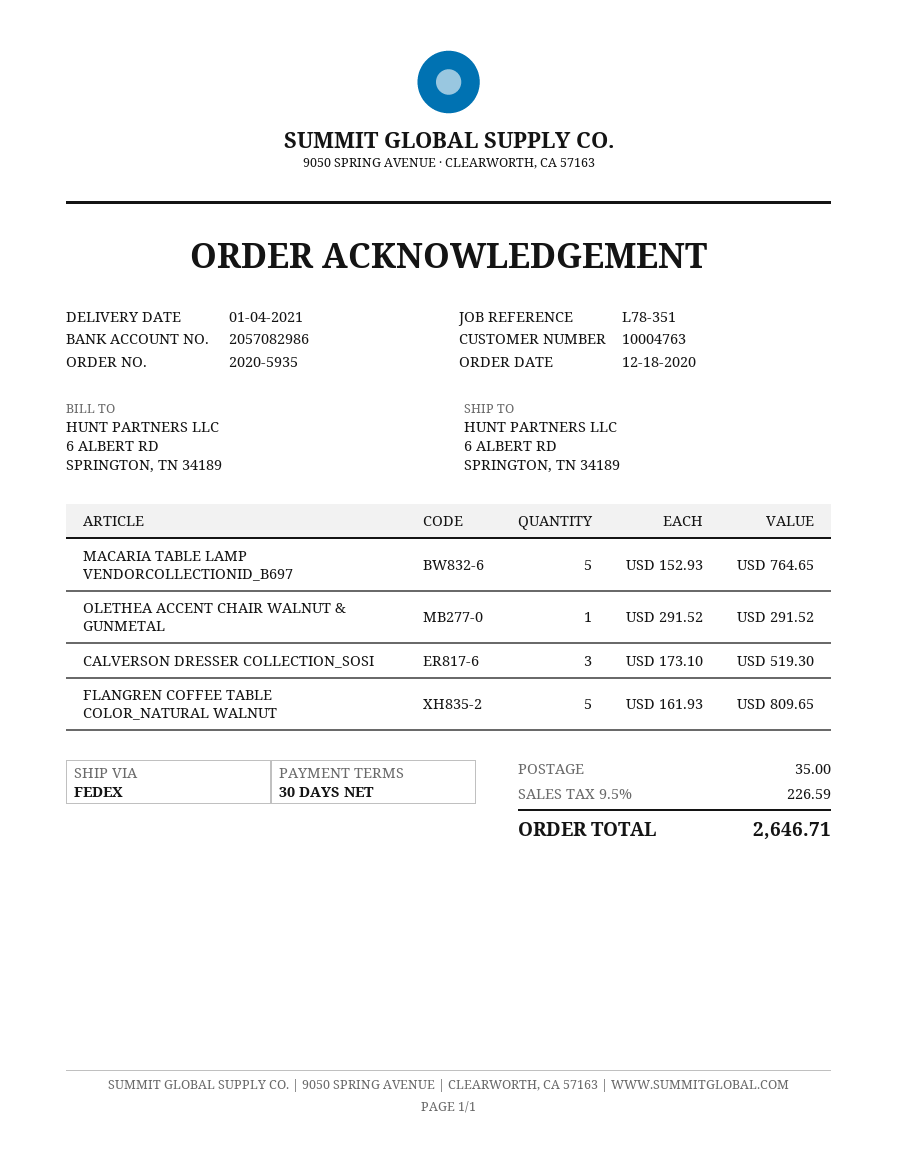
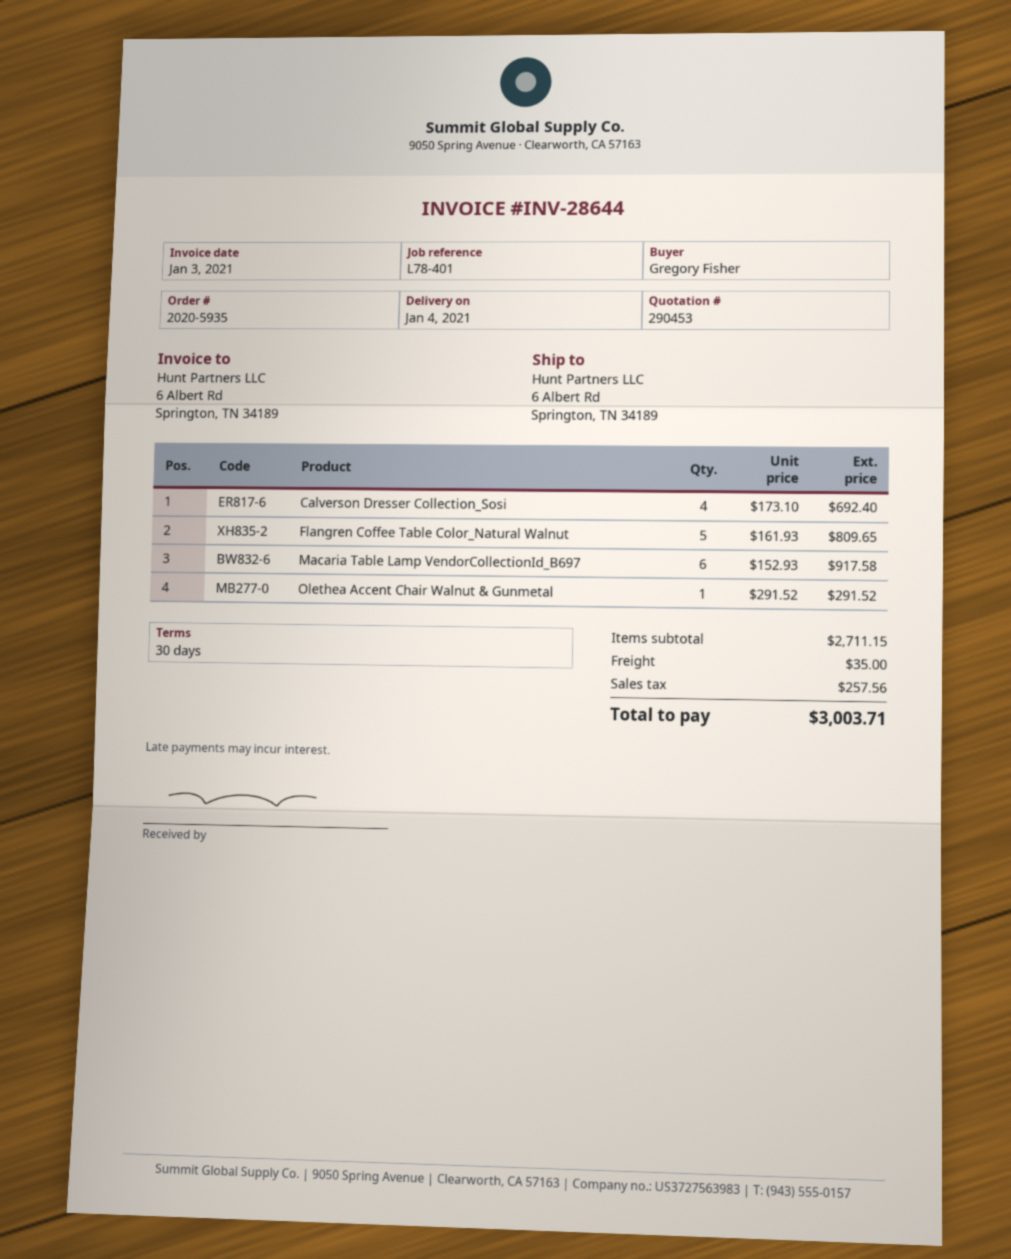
reference: L78-351 -> L78-401
MACARIA TABLE LAMP VENDORCOLLECTIONID_B697: 5 x 152.93 = 764.65 -> 6 x 152.93 = 917.58
CALVERSON DRESSER COLLECTION_SOSI: 3 x 173.10 = 519.30 -> 4 x 173.10 = 692.40
tax: 226.59 -> 257.56
total: 2646.71 -> 3003.71

